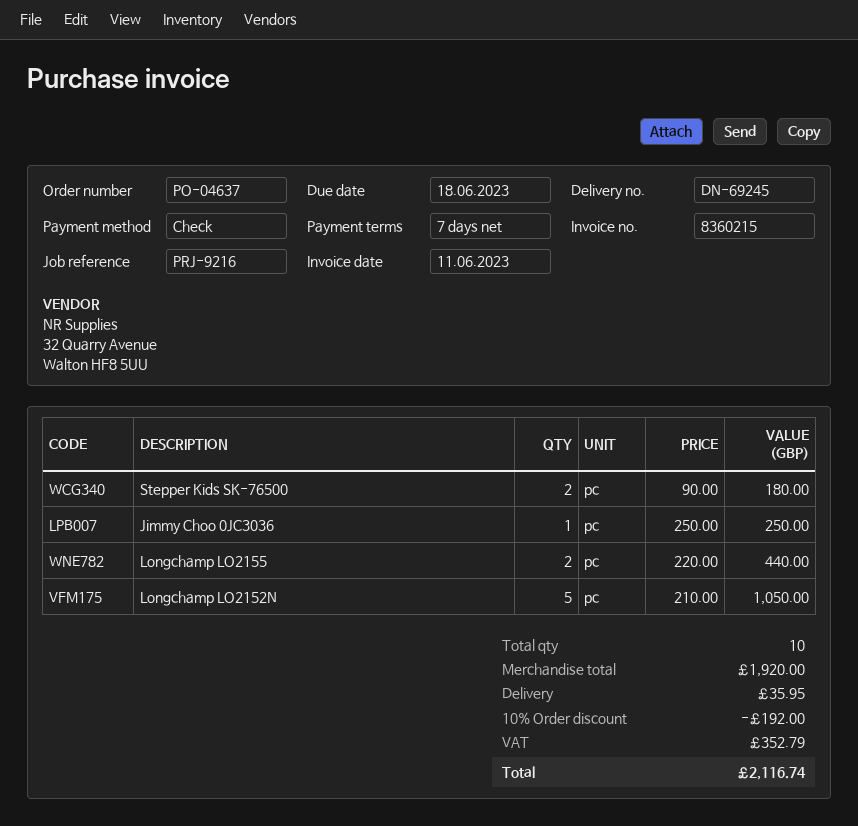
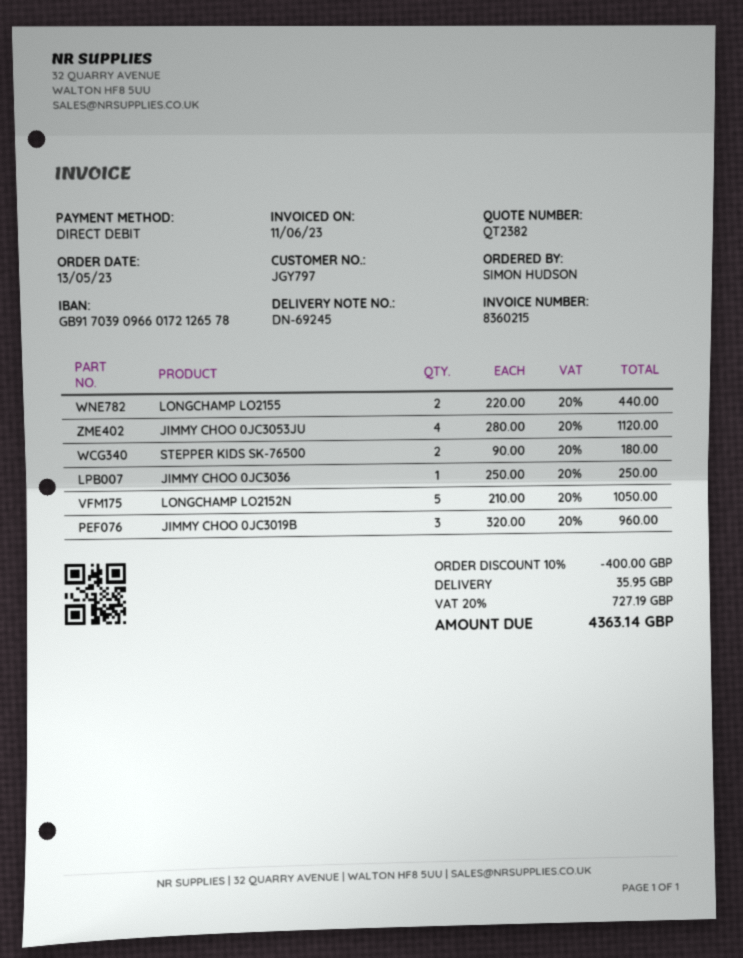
payment method: cheque -> direct debit
JIMMY CHOO 0JC3053JU: none -> 4 x 280.00 = 1120.00
JIMMY CHOO 0JC3019B: none -> 3 x 320.00 = 960.00
discount: 10% = 192.00 -> 10% = 400.00
tax: 352.79 -> 727.19
total: 2116.74 -> 4363.14

